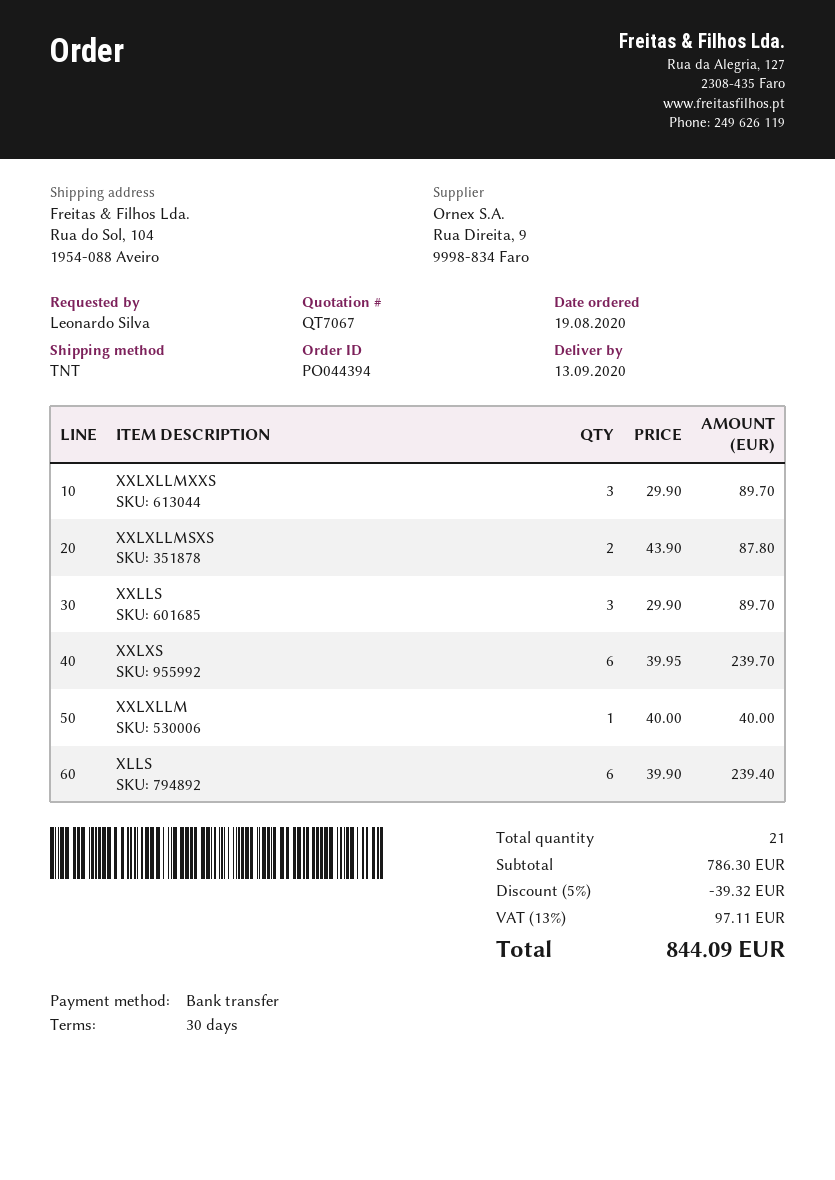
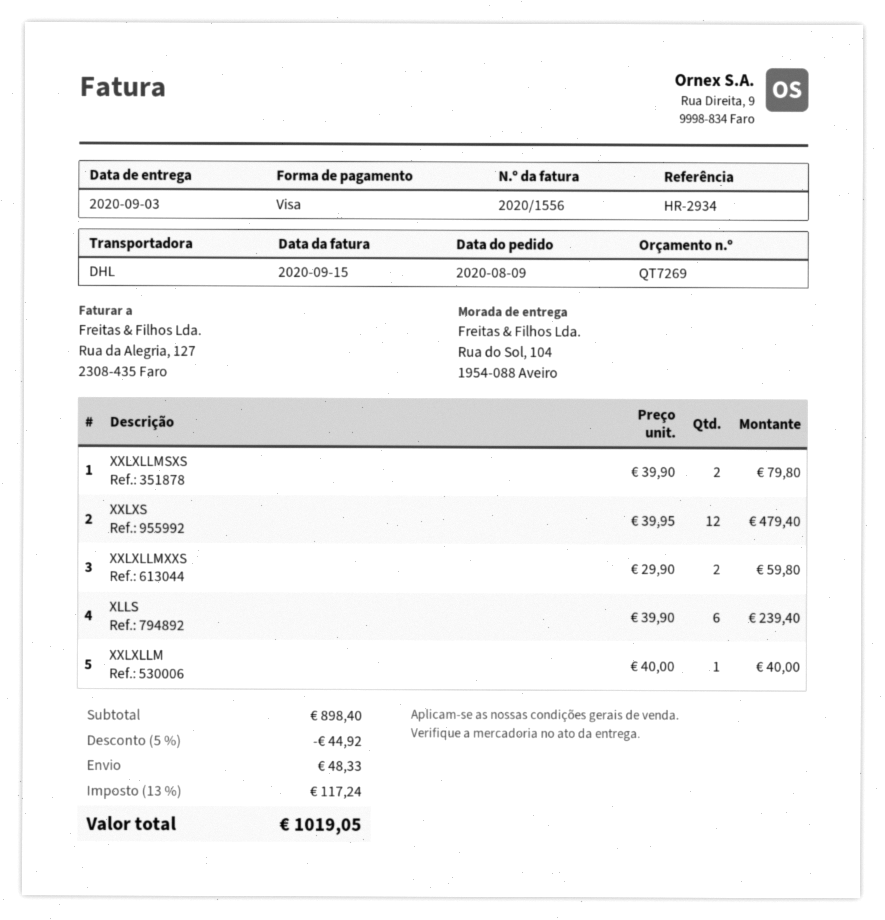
quote number: QT7067 -> QT7269
order date: 2020-08-19 -> 2020-08-09
delivery date: 2020-09-13 -> 2020-09-03
payment method: bank transfer -> Visa
shipping method: TNT -> DHL
XXLXLLMXXS: 3 x 29.90 = 89.70 -> 2 x 29.90 = 59.80
XXLXLLMSXS: 2 x 43.90 = 87.80 -> 2 x 39.90 = 79.80
XXLLS: 3 x 29.90 = 89.70 -> none
XXLXS: 6 x 39.95 = 239.70 -> 12 x 39.95 = 479.40
subtotal: 786.30 -> 898.40
discount: 5% = 39.32 -> 5% = 44.92
shipping: none -> 48.33
tax: 13% = 97.11 -> 13% = 117.24
total: 844.09 -> 1019.05

